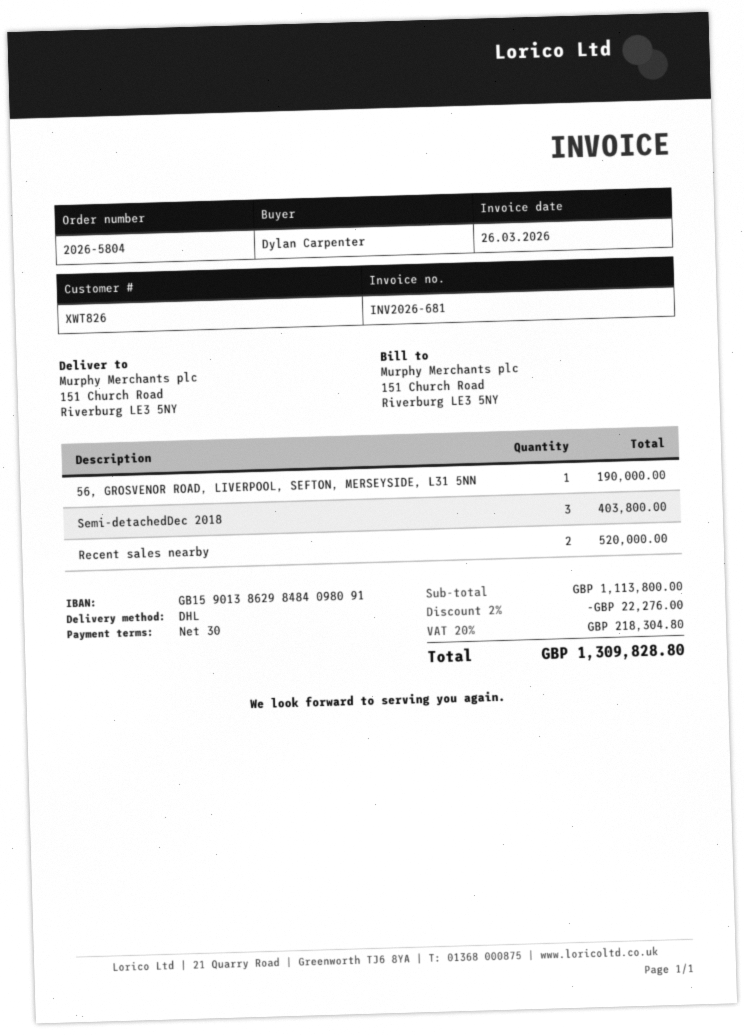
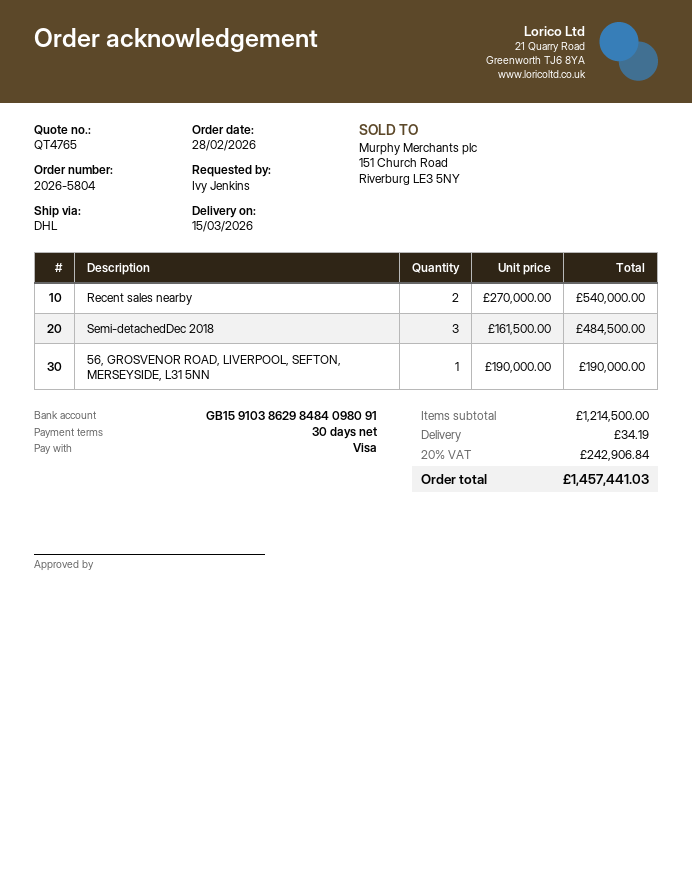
ordered by: Dylan Carpenter -> Ivy Jenkins
bank account: GB15901386298484098091 -> GB15910386298484098091
Semi-detachedDec 2018: 3 for 403800.00 -> 3 for 484500.00
Recent sales nearby: 2 for 520000.00 -> 2 for 540000.00
subtotal: 1113800.00 -> 1214500.00
discount: 2% = 22276.00 -> none
shipping: none -> 34.19
tax: 20% = 218304.80 -> 20% = 242906.84
total: 1309828.80 -> 1457441.03

